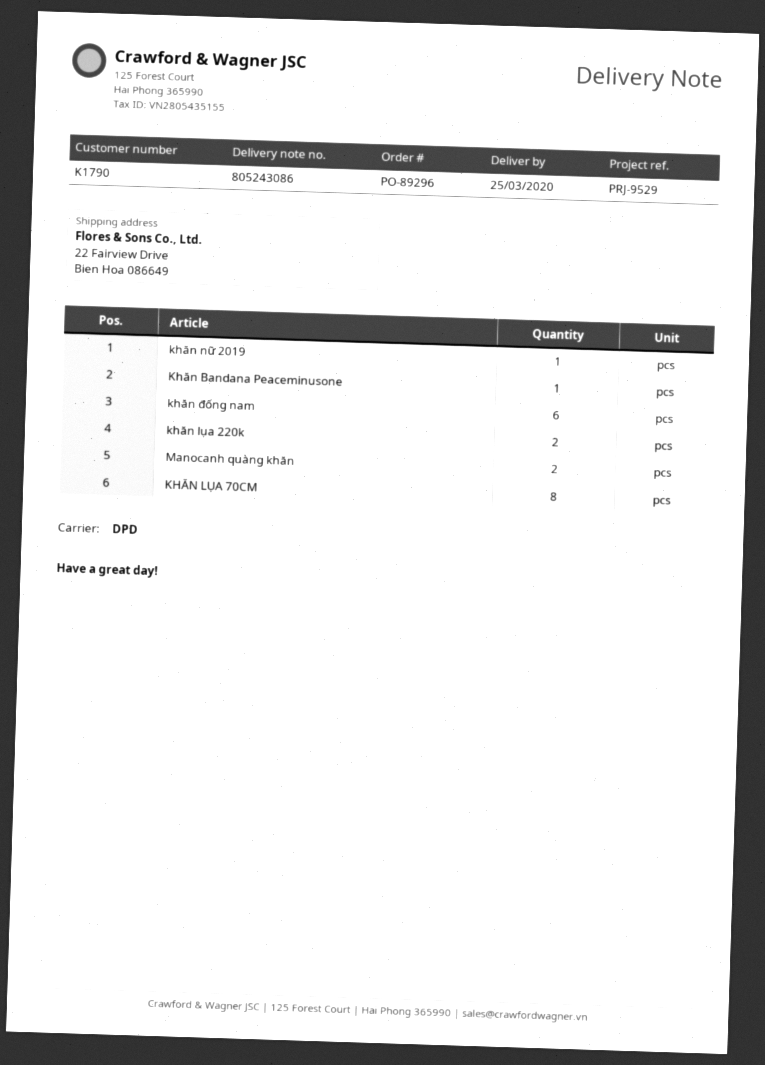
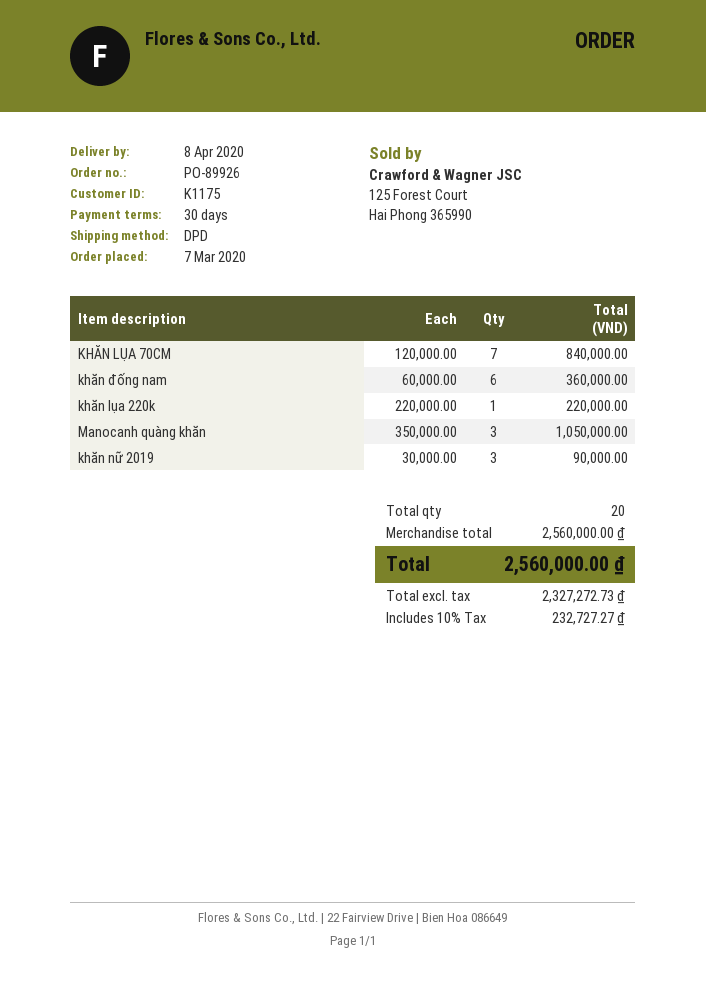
order number: PO-89296 -> PO-89926
delivery date: 2020-03-25 -> 2020-04-08
customer number: K1790 -> K1175
khăn nữ 2019: 1 -> 3
Khăn Bandana Peaceminusone: 1 -> none
khăn lụa 220k: 2 -> 1
Manocanh quàng khăn: 2 -> 3
KHĂN LỤA 70CM: 8 -> 7

